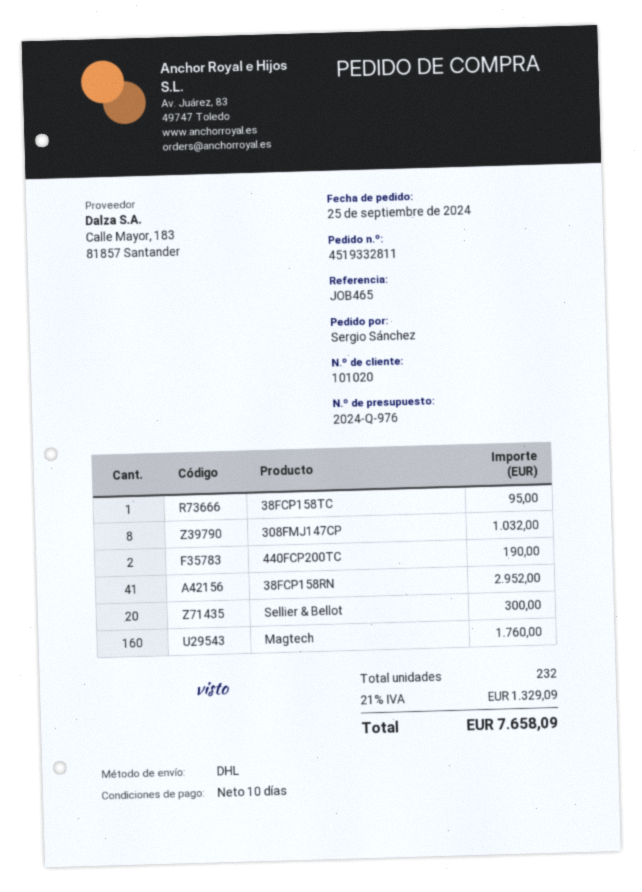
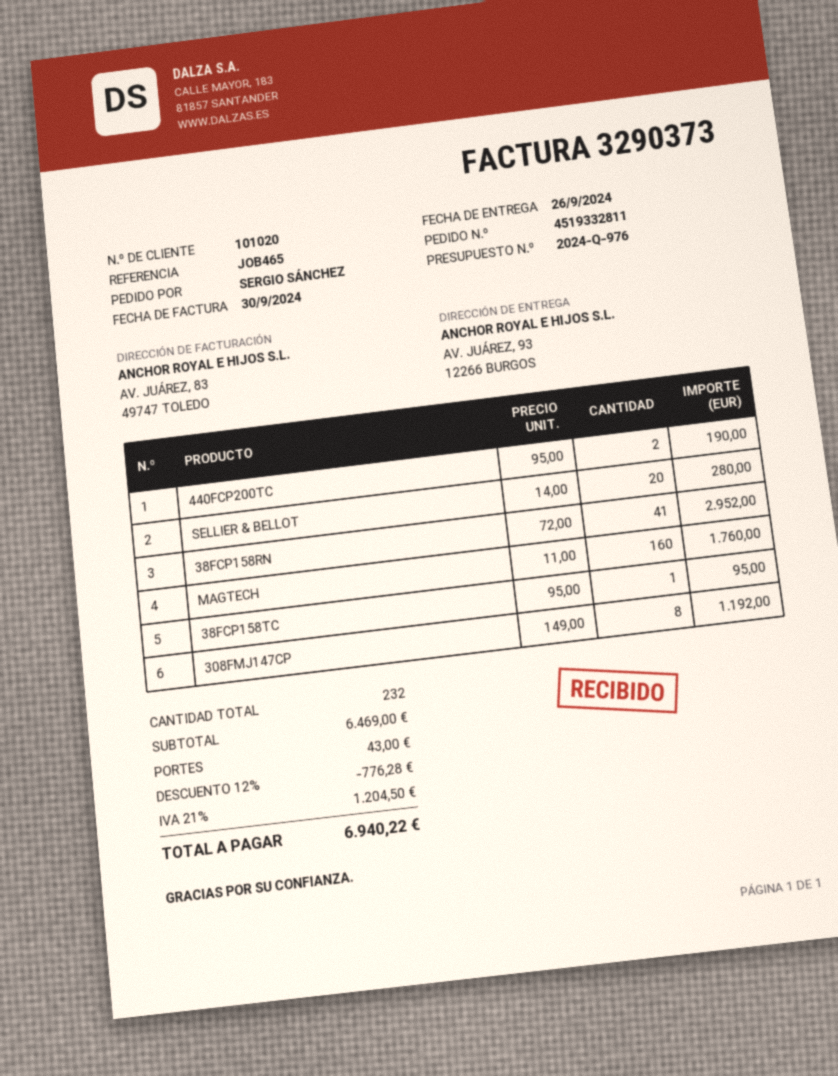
308FMJ147CP: 8 for 1032.00 -> 8 for 1192.00
Sellier & Bellot: 20 for 300.00 -> 20 for 280.00
discount: none -> 12% = 776.28
shipping: none -> 43.00
tax: 21% = 1329.09 -> 21% = 1204.50
total: 7658.09 -> 6940.22

